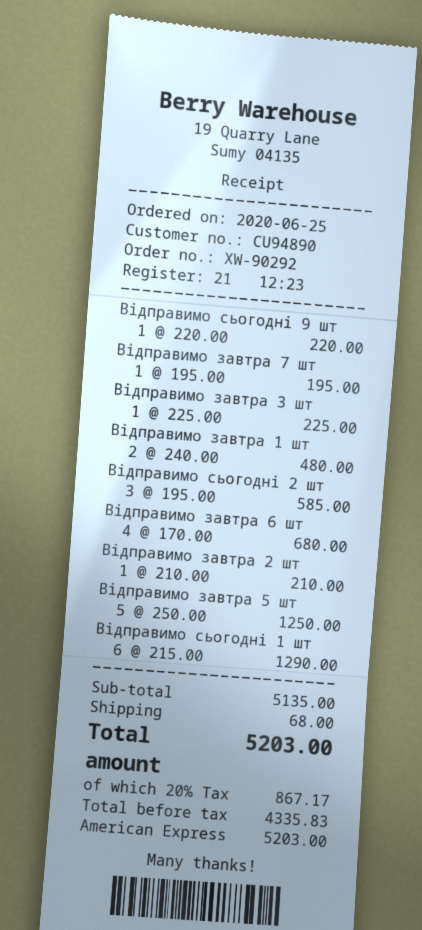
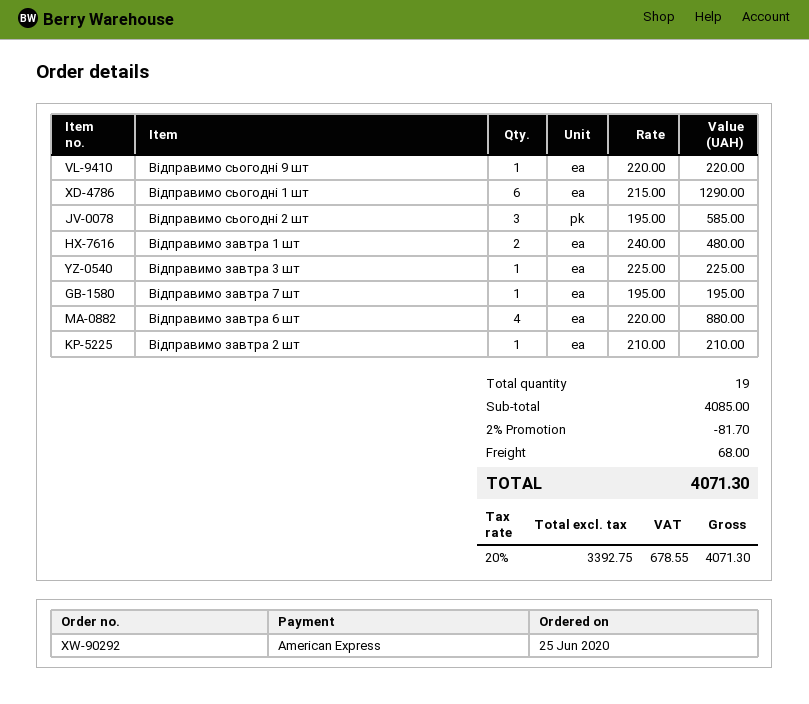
Відправимо завтра 6 шт: 4 x 170.00 = 680.00 -> 4 x 220.00 = 880.00
Відправимо завтра 5 шт: 5 x 250.00 = 1250.00 -> none
subtotal: 5135.00 -> 4085.00
discount: none -> 2% = 81.70
net: 4335.83 -> 3392.75
tax: 20% = 867.17 -> 20% = 678.55
total: 5203.00 -> 4071.30

